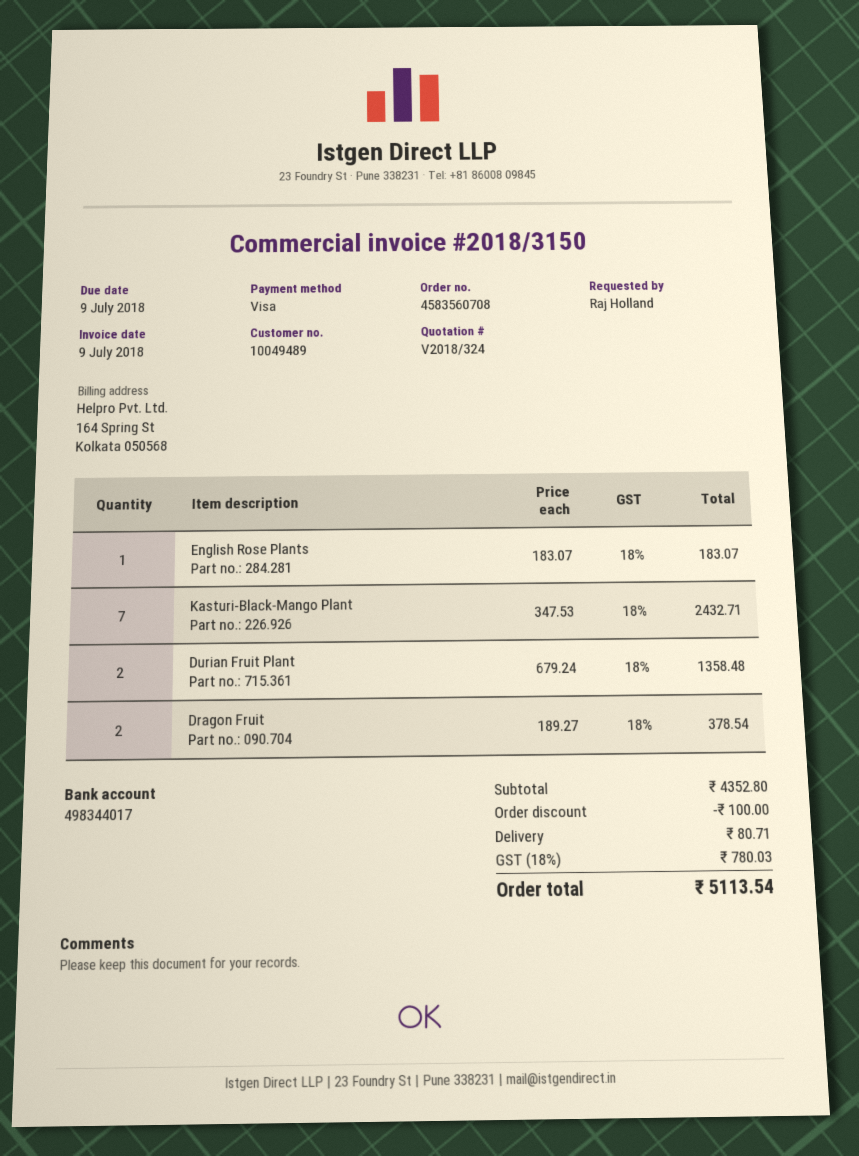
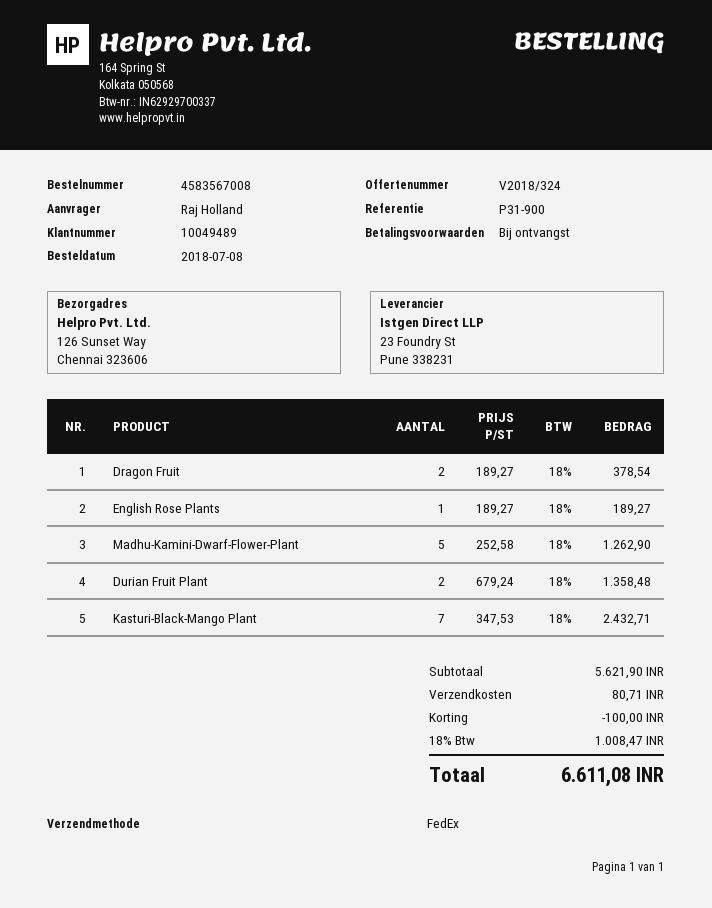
order number: 4583560708 -> 4583567008
English Rose Plants: 1 x 183.07 = 183.07 -> 1 x 189.27 = 189.27
Madhu-Kamini-Dwarf-Flower-Plant: none -> 5 x 252.58 = 1262.90
subtotal: 4352.80 -> 5621.90
tax: 18% = 780.03 -> 18% = 1008.47
total: 5113.54 -> 6611.08

